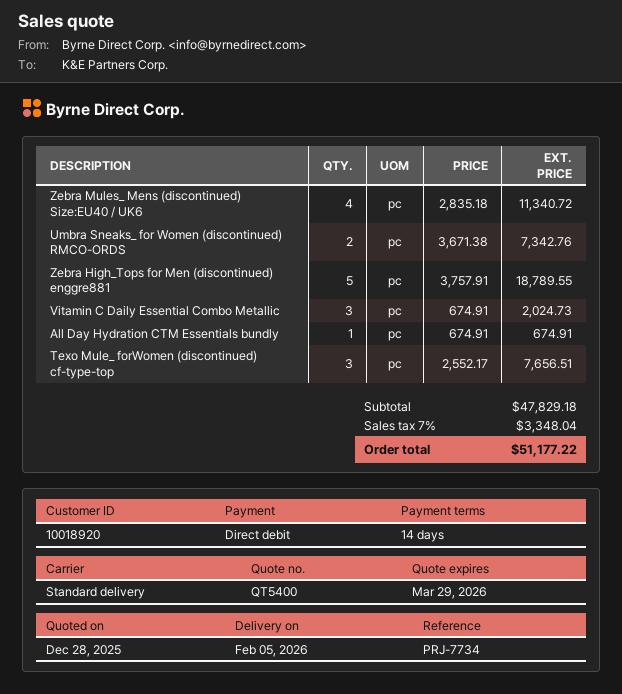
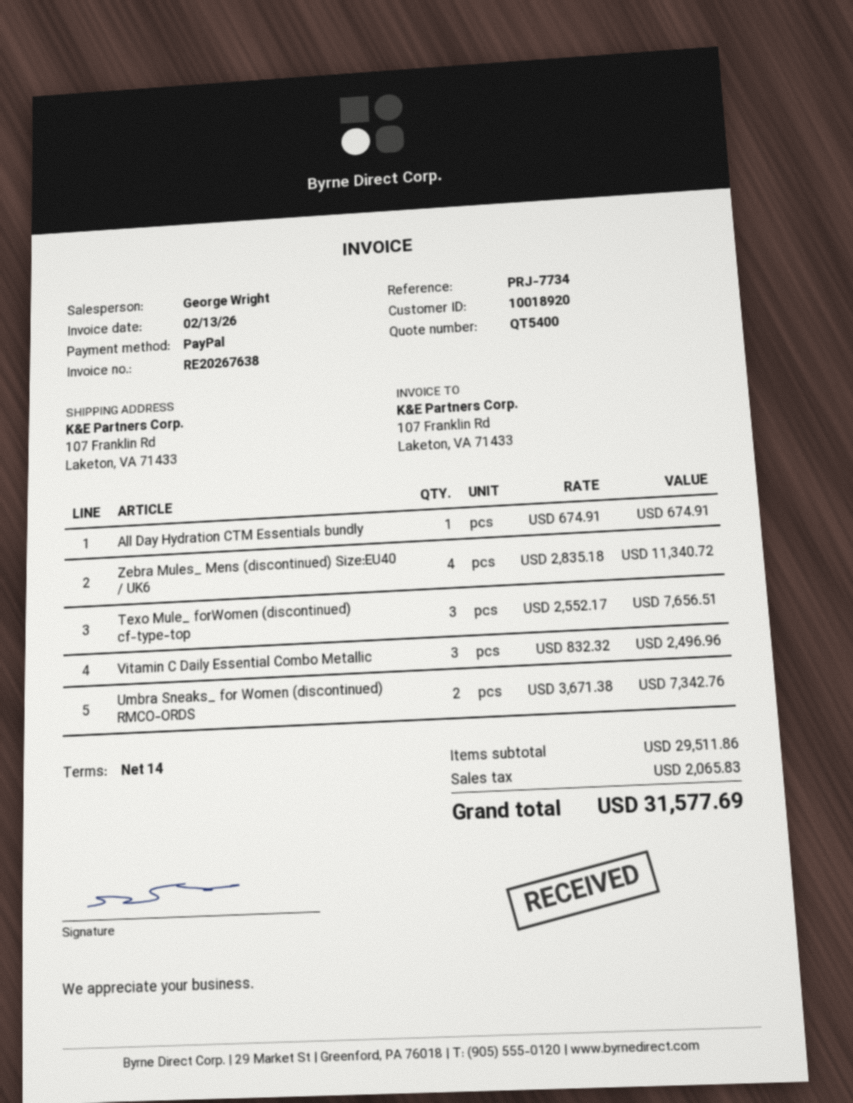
payment method: direct debit -> PayPal
Zebra High_Tops for Men (discontinued) enggre881: 5 x 3757.91 = 18789.55 -> none
Vitamin C Daily Essential Combo Metallic: 3 x 674.91 = 2024.73 -> 3 x 832.32 = 2496.96
subtotal: 47829.18 -> 29511.86
tax: 3348.04 -> 2065.83
total: 51177.22 -> 31577.69

